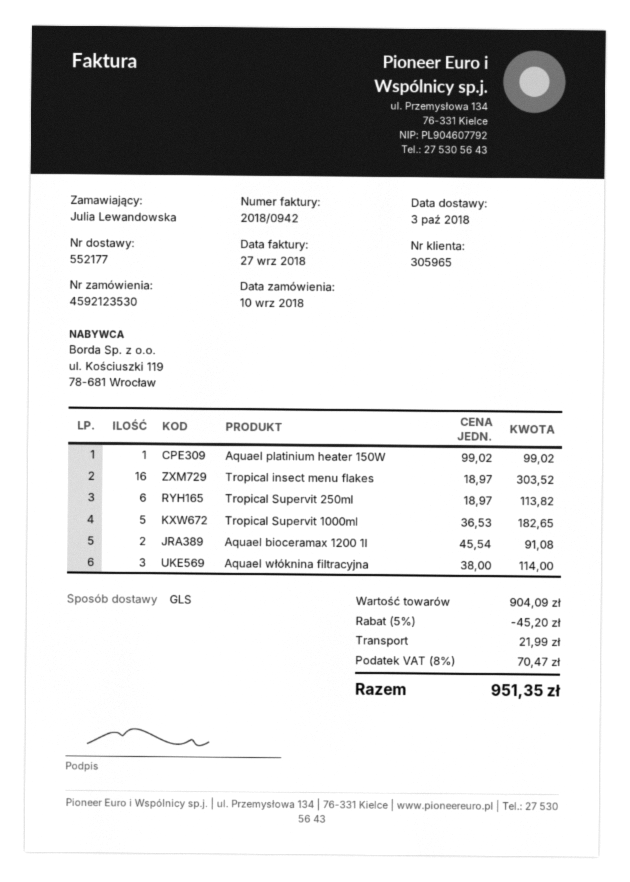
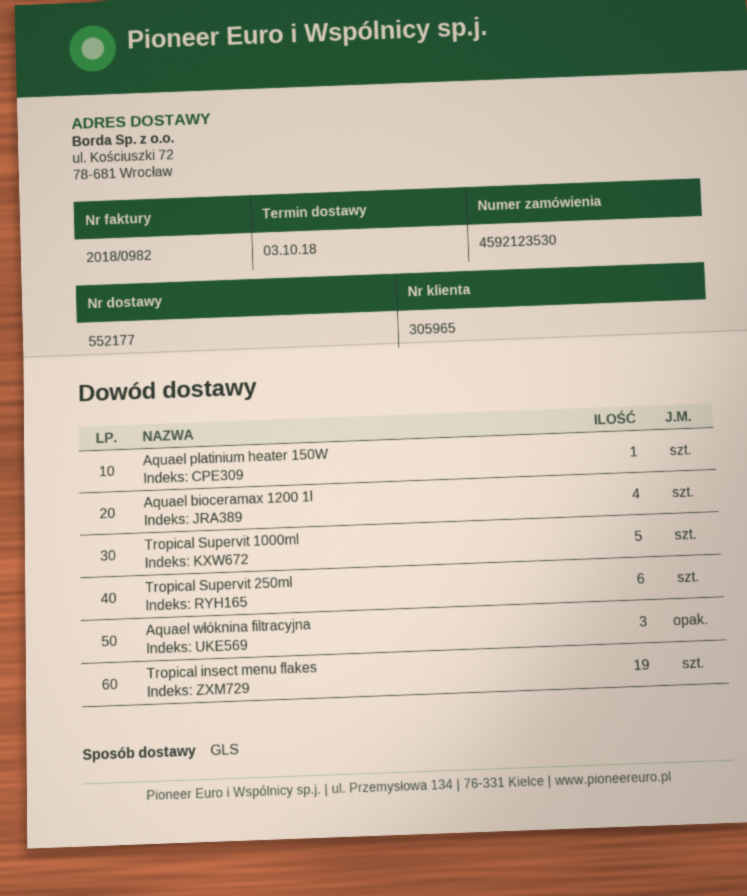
invoice number: 2018/0942 -> 2018/0982
Tropical insect menu flakes: 16 -> 19
Aquael bioceramax 1200 1l: 2 -> 4

